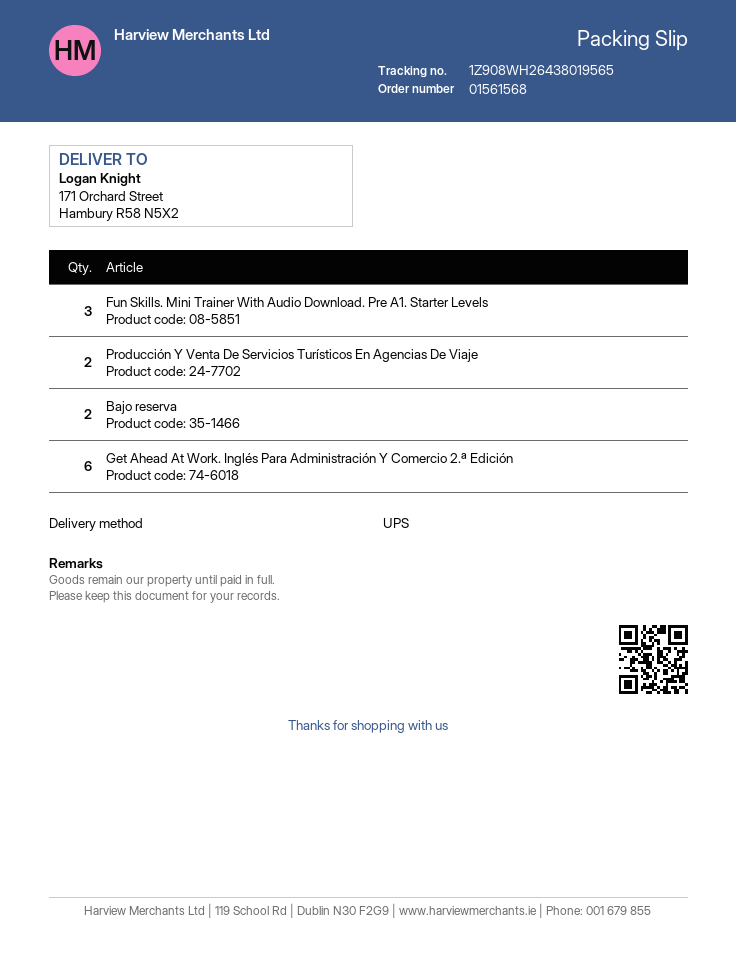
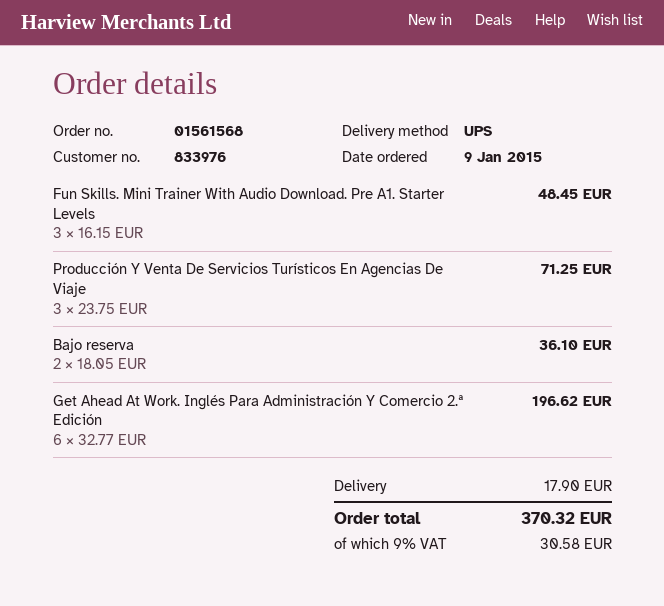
Producción Y Venta De Servicios Turísticos En Agencias De Viaje: 2 -> 3

